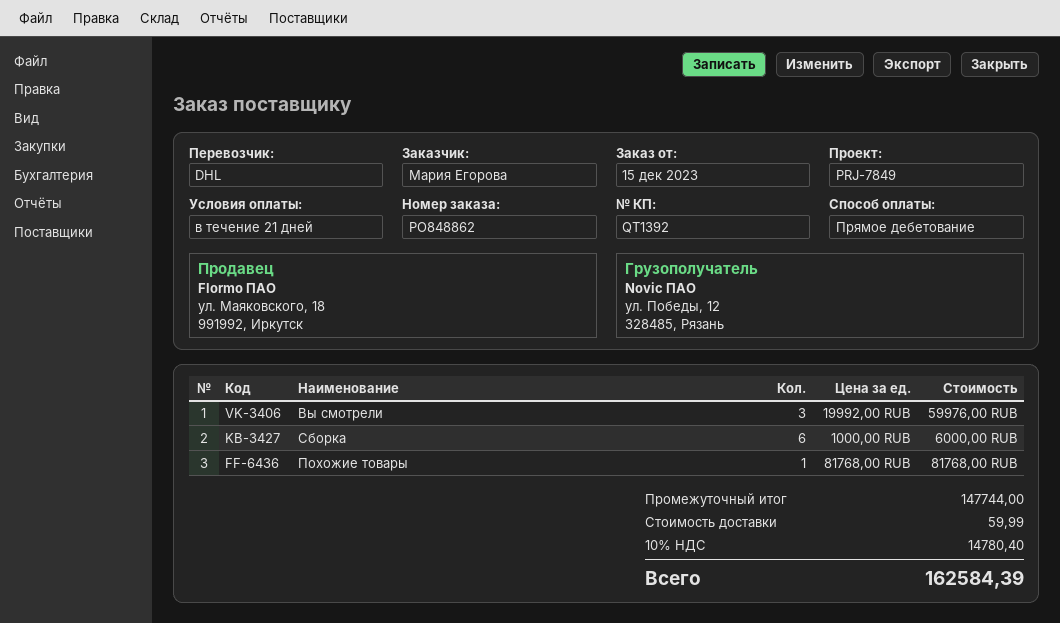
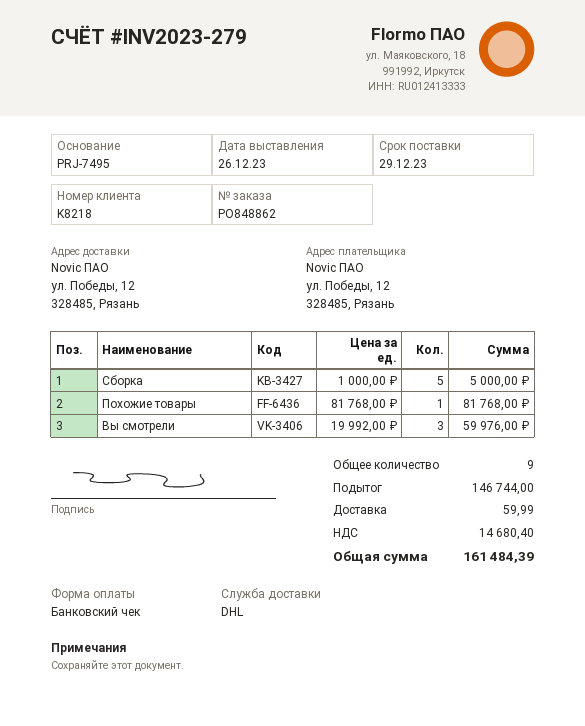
reference: PRJ-7849 -> PRJ-7495
payment method: direct debit -> cheque
Сборка: 6 x 1000.00 = 6000.00 -> 5 x 1000.00 = 5000.00
subtotal: 147744.00 -> 146744.00
tax: 14780.40 -> 14680.40
total: 162584.39 -> 161484.39

